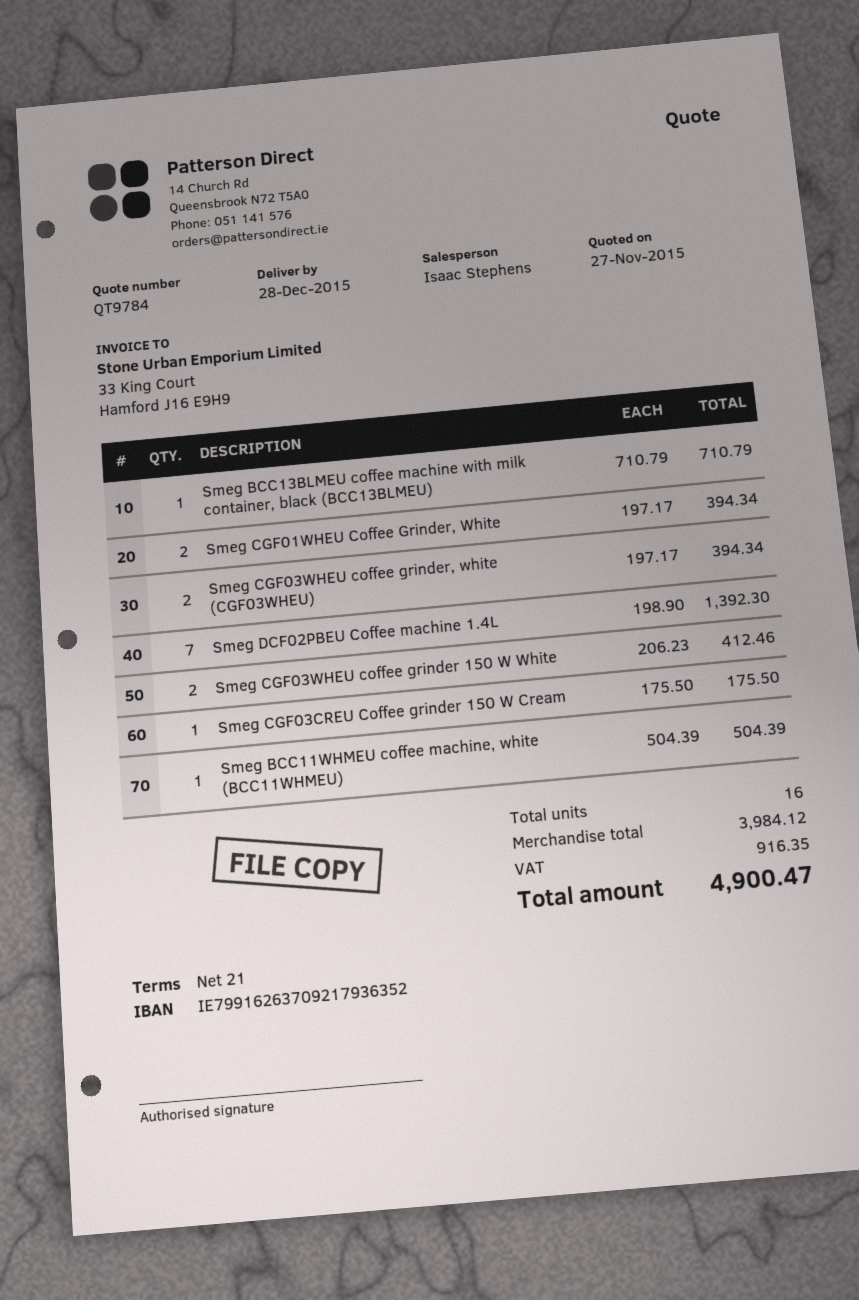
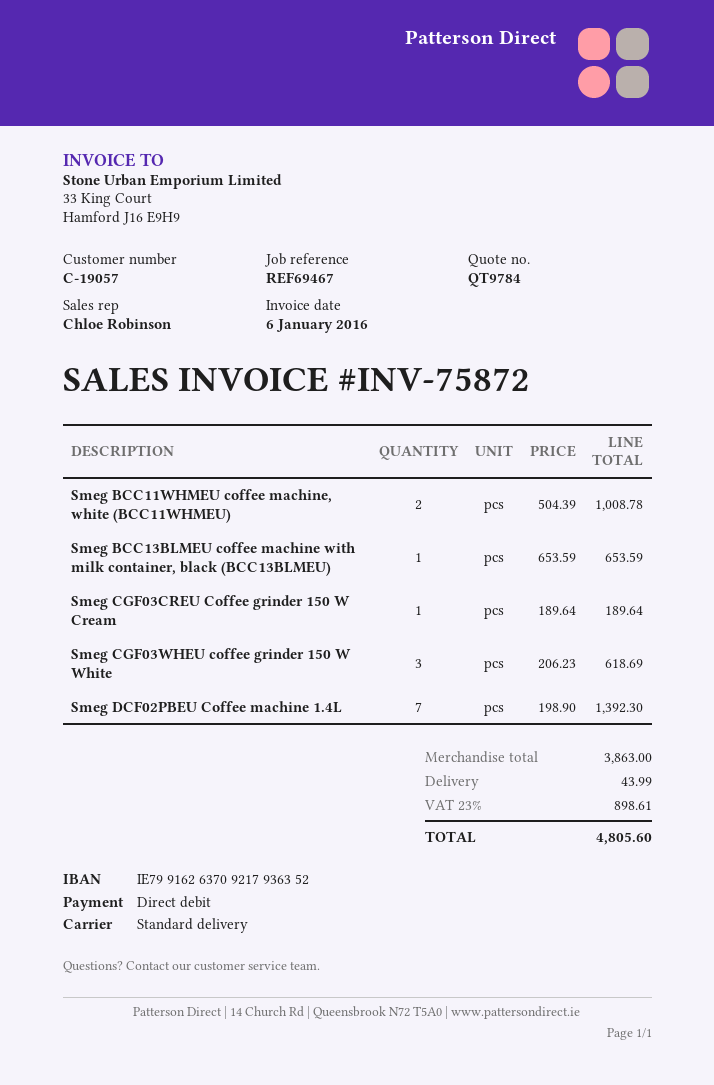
sales rep: Isaac Stephens -> Chloe Robinson
Smeg BCC13BLMEU coffee machine with milk container, black (BCC13BLMEU): 1 x 710.79 = 710.79 -> 1 x 653.59 = 653.59
Smeg CGF01WHEU Coffee Grinder, White: 2 x 197.17 = 394.34 -> none
Smeg CGF03WHEU coffee grinder, white (CGF03WHEU): 2 x 197.17 = 394.34 -> none
Smeg CGF03WHEU coffee grinder 150 W White: 2 x 206.23 = 412.46 -> 3 x 206.23 = 618.69
Smeg CGF03CREU Coffee grinder 150 W Cream: 1 x 175.50 = 175.50 -> 1 x 189.64 = 189.64
Smeg BCC11WHMEU coffee machine, white (BCC11WHMEU): 1 x 504.39 = 504.39 -> 2 x 504.39 = 1008.78
subtotal: 3984.12 -> 3863.00
shipping: none -> 43.99
tax: 916.35 -> 898.61
total: 4900.47 -> 4805.60

